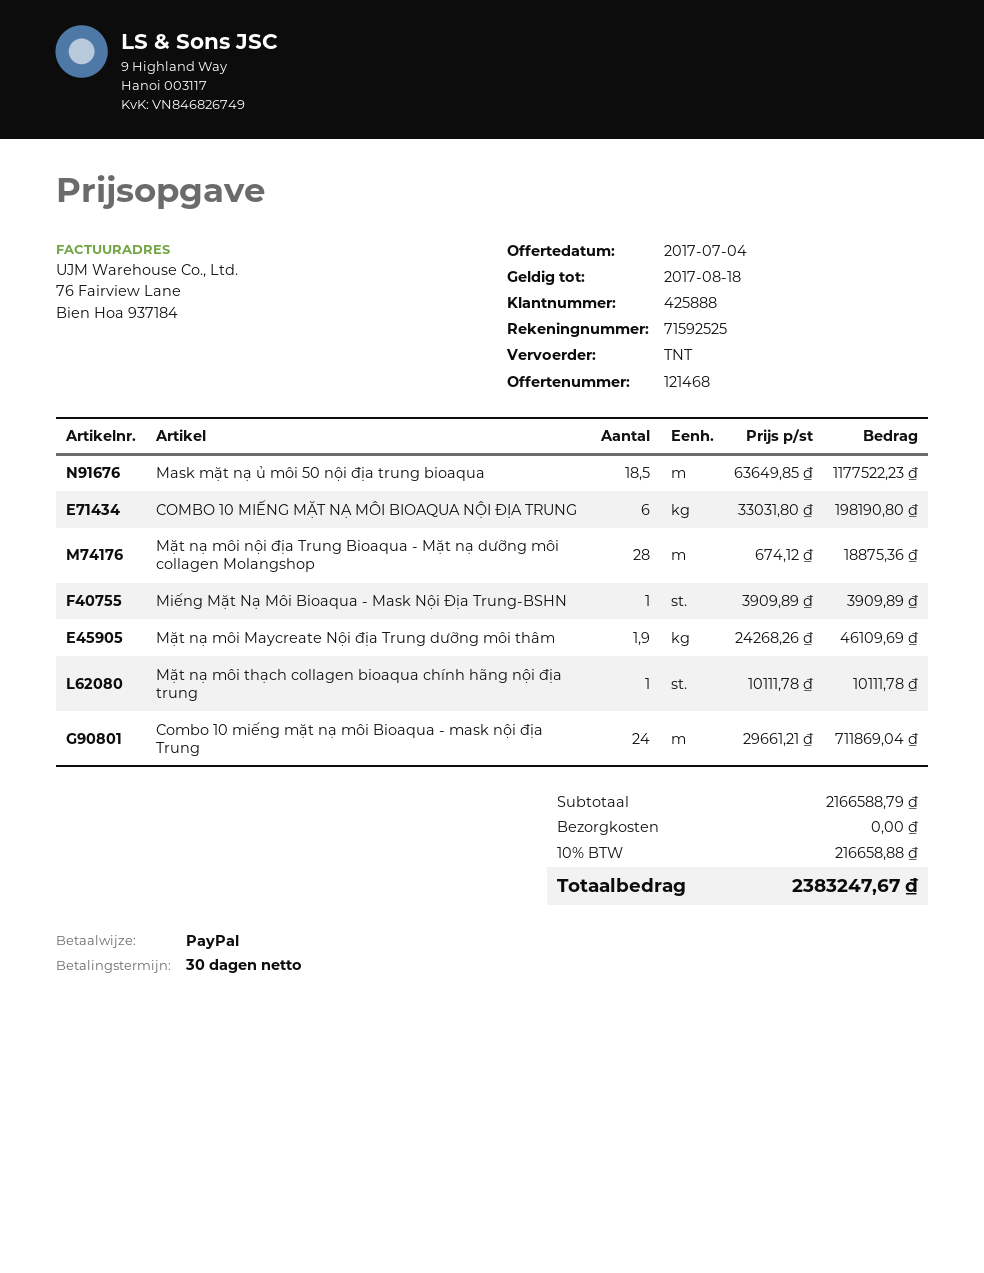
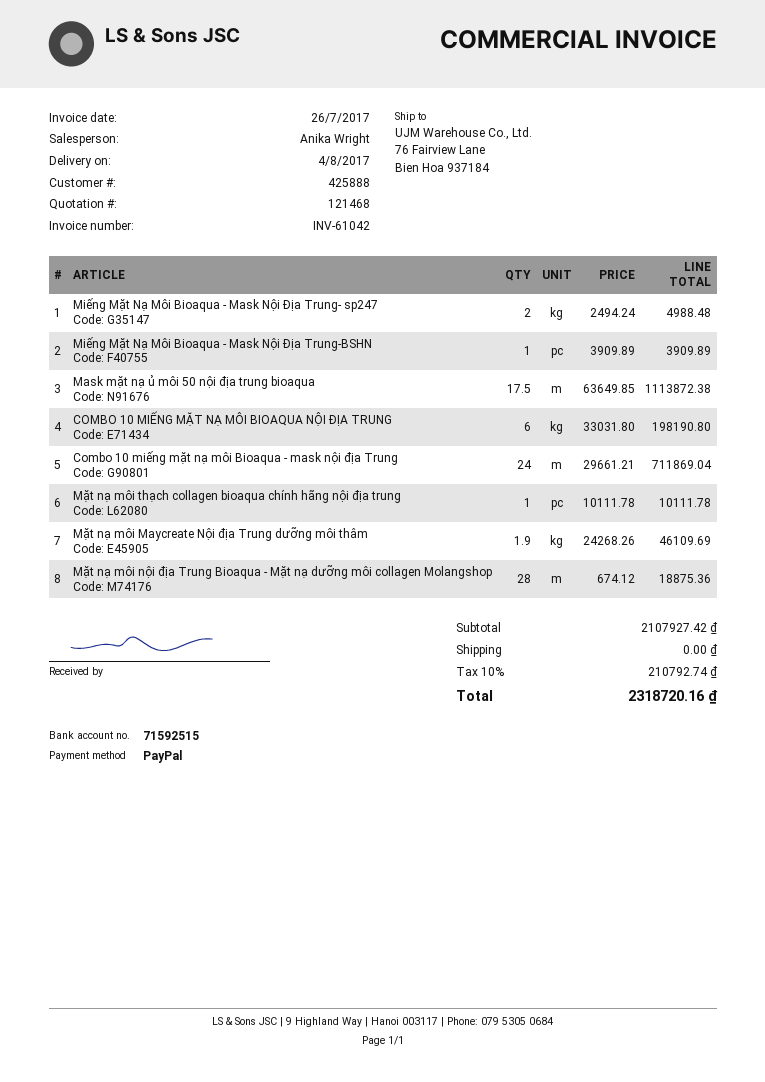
bank account: 71592525 -> 71592515
Mask mặt nạ ủ môi 50 nội địa trung bioaqua: 18.5 x 63649.85 = 1177522.23 -> 17.5 x 63649.85 = 1113872.38
Miếng Mặt Nạ Môi Bioaqua - Mask Nội Địa Trung- sp247: none -> 2 x 2494.24 = 4988.48
subtotal: 2166588.79 -> 2107927.42
tax: 10% = 216658.88 -> 10% = 210792.74
total: 2383247.67 -> 2318720.16

